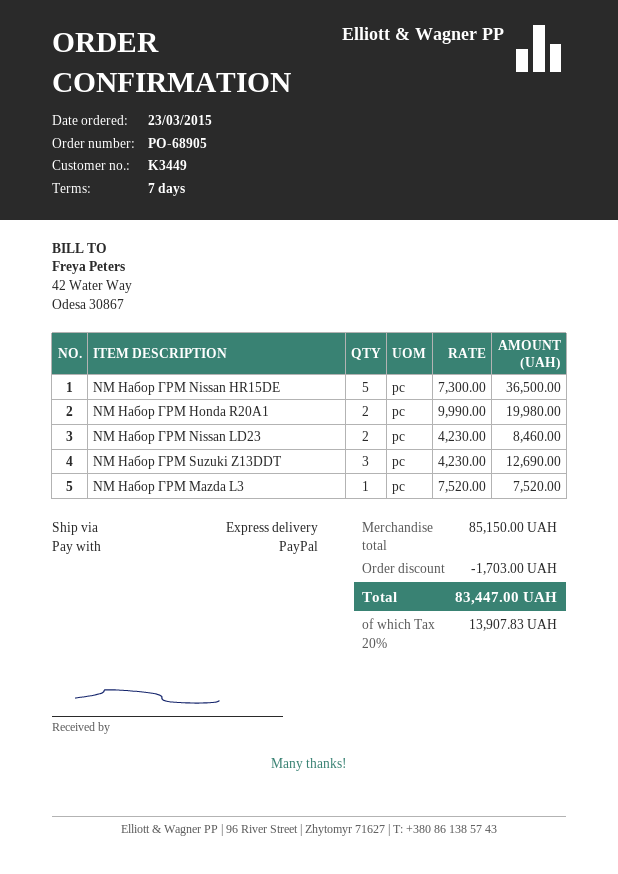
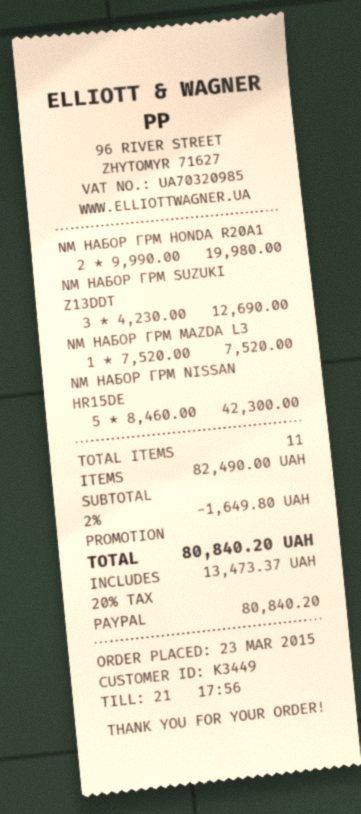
NM Набор ГРМ Nissan HR15DE: 5 x 7300.00 = 36500.00 -> 5 x 8460.00 = 42300.00
NM Набор ГРМ Nissan LD23: 2 x 4230.00 = 8460.00 -> none
subtotal: 85150.00 -> 82490.00
discount: 1703.00 -> 1649.80
tax: 20% = 13907.83 -> 20% = 13473.37
total: 83447.00 -> 80840.20

